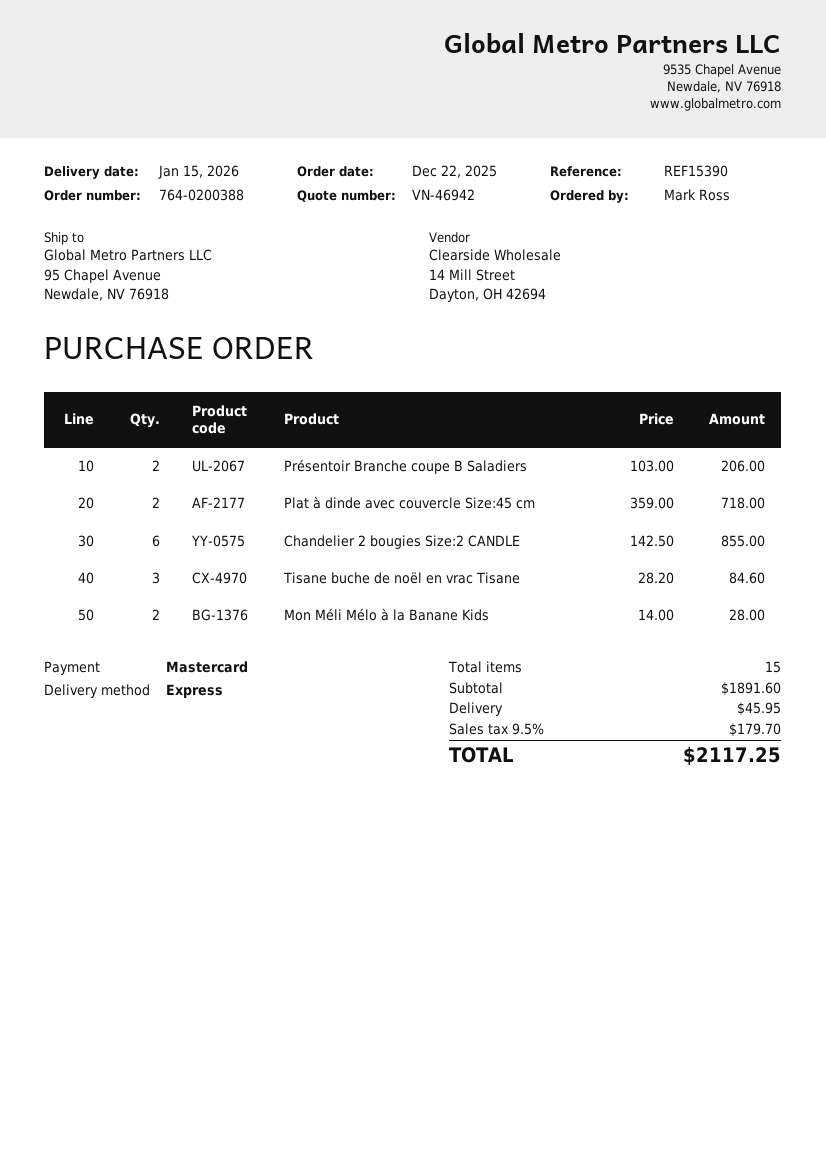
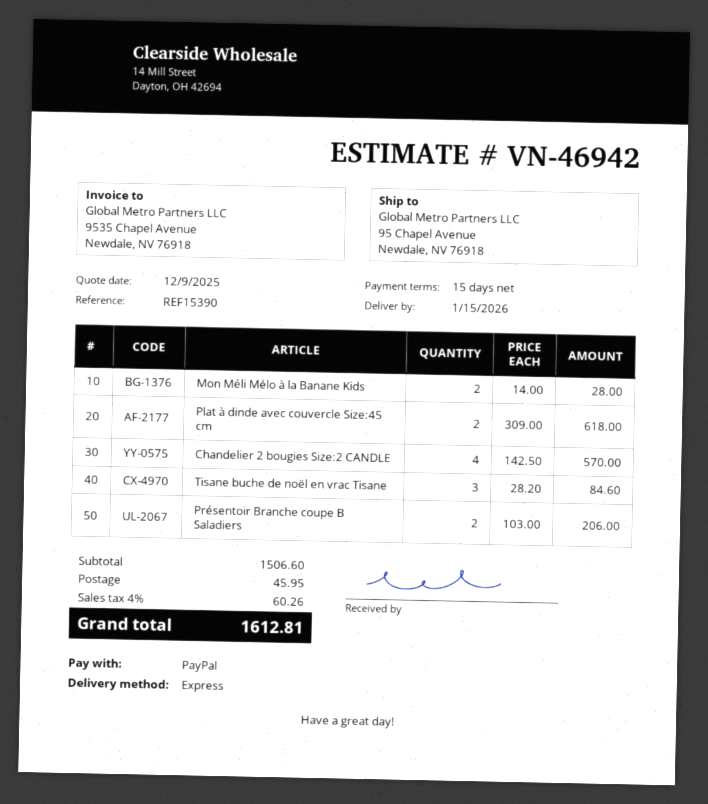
payment method: Mastercard -> PayPal
Plat à dinde avec couvercle Size:45 cm: 2 x 359.00 = 718.00 -> 2 x 309.00 = 618.00
Chandelier 2 bougies Size:2 CANDLE: 6 x 142.50 = 855.00 -> 4 x 142.50 = 570.00
subtotal: 1891.60 -> 1506.60
tax: 9.5% = 179.70 -> 4% = 60.26
total: 2117.25 -> 1612.81

